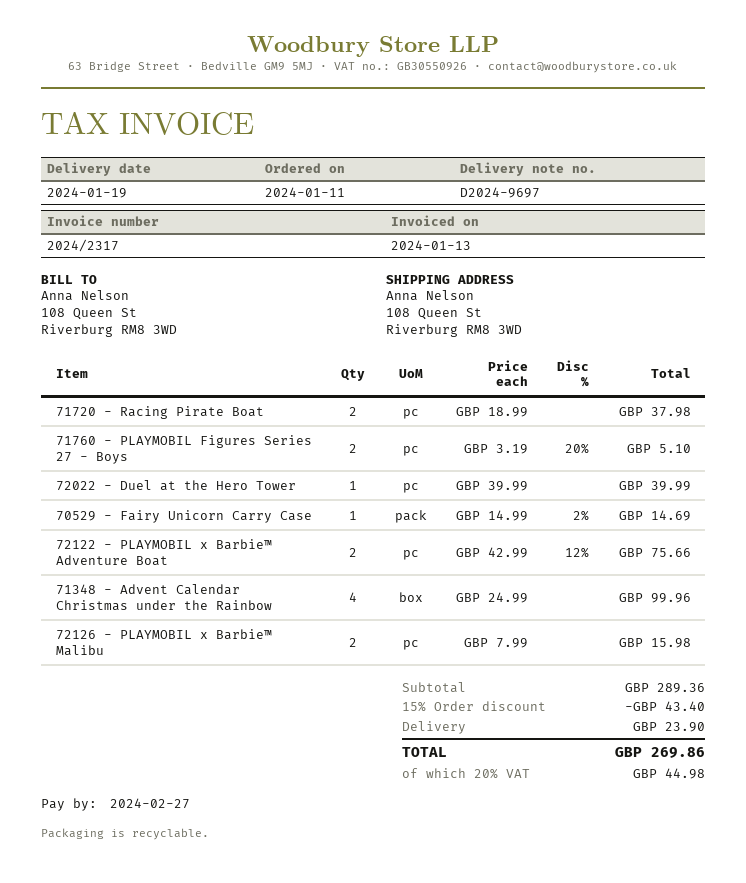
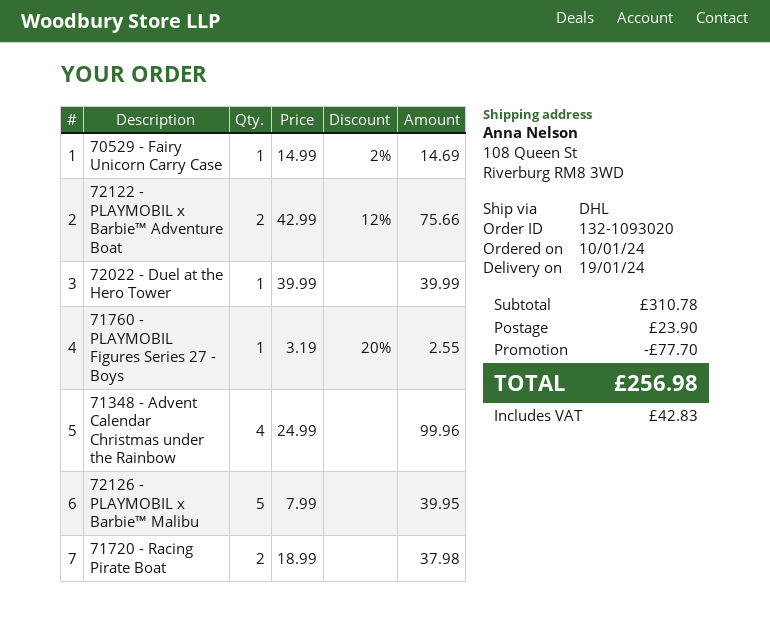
order date: 2024-01-11 -> 2024-01-10
71760 - PLAYMOBIL Figures Series 27 - Boys: 2 x 3.19 - 20% = 5.10 -> 1 x 3.19 - 20% = 2.55
72126 - PLAYMOBIL x Barbie™ Malibu: 2 x 7.99 = 15.98 -> 5 x 7.99 = 39.95
subtotal: 289.36 -> 310.78
discount: 43.40 -> 77.70
tax: 44.98 -> 42.83
total: 269.86 -> 256.98

